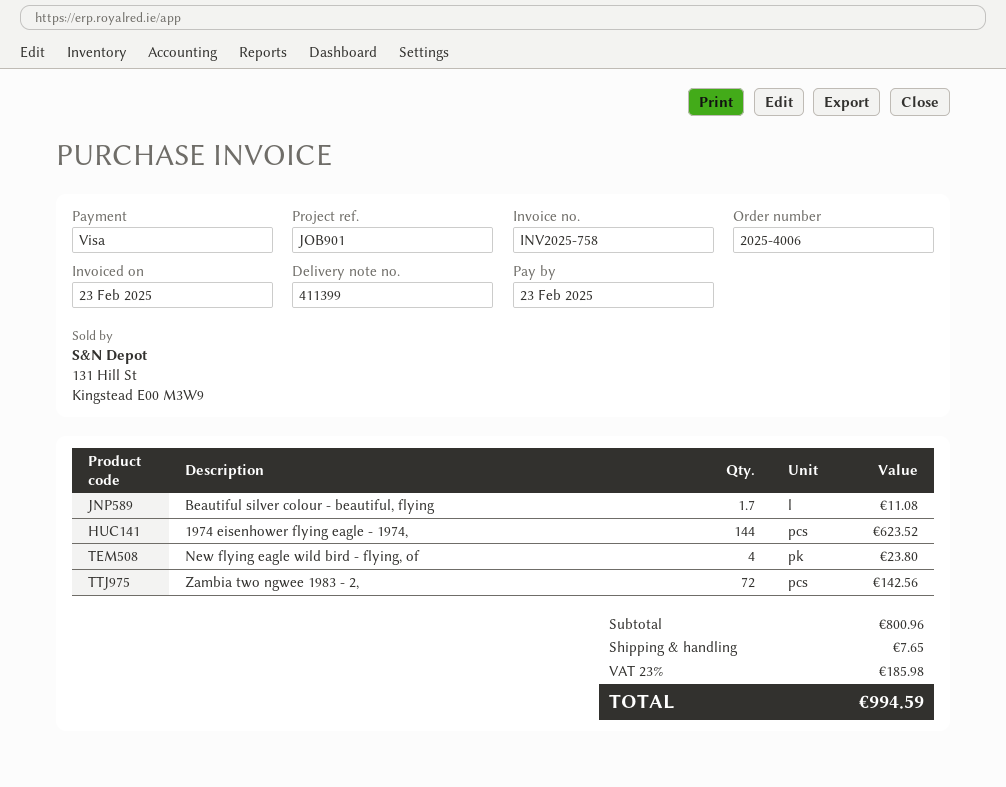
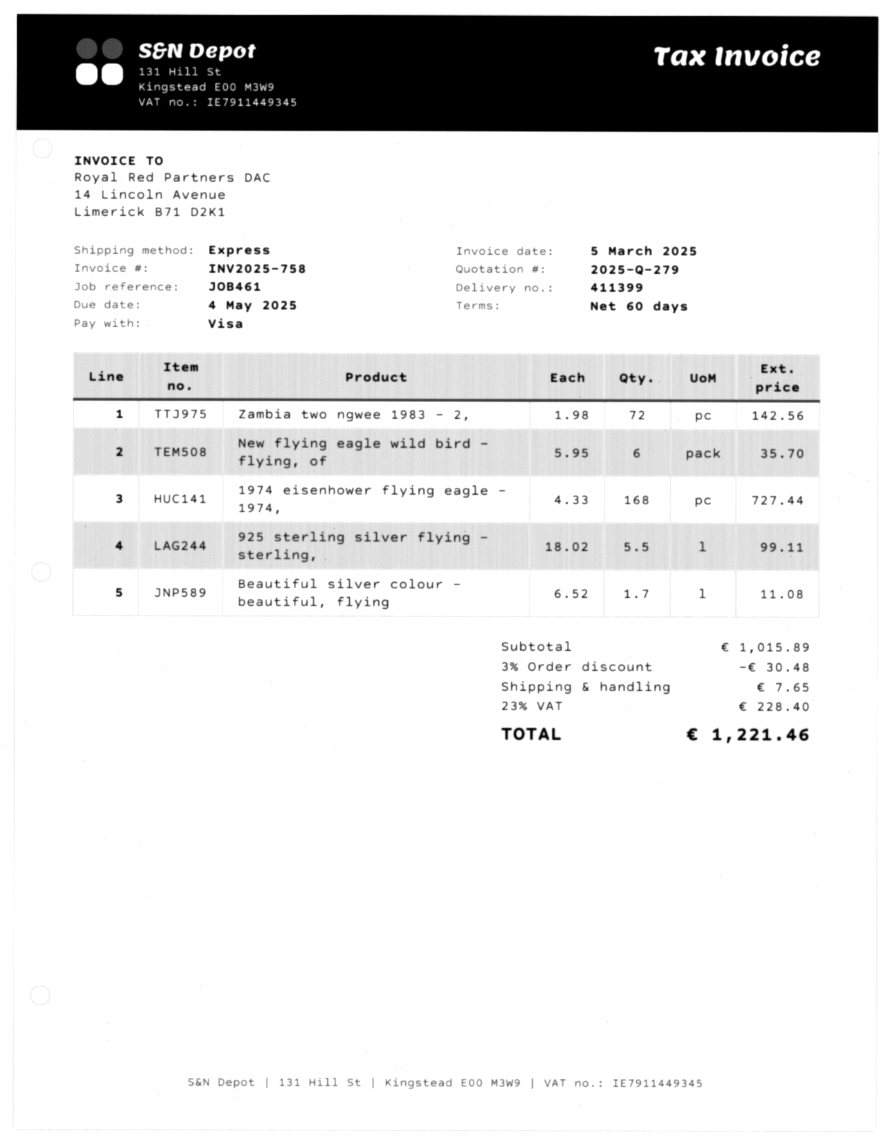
invoice date: 2025-02-23 -> 2025-03-05
due date: 2025-02-23 -> 2025-05-04
reference: JOB901 -> JOB461
1974 eisenhower flying eagle - 1974,: 144 for 623.52 -> 168 for 727.44
New flying eagle wild bird - flying, of: 4 for 23.80 -> 6 for 35.70
925 sterling silver flying - sterling,: none -> 5.5 for 99.11
subtotal: 800.96 -> 1015.89
discount: none -> 3% = 30.48
tax: 23% = 185.98 -> 23% = 228.40
total: 994.59 -> 1221.46

